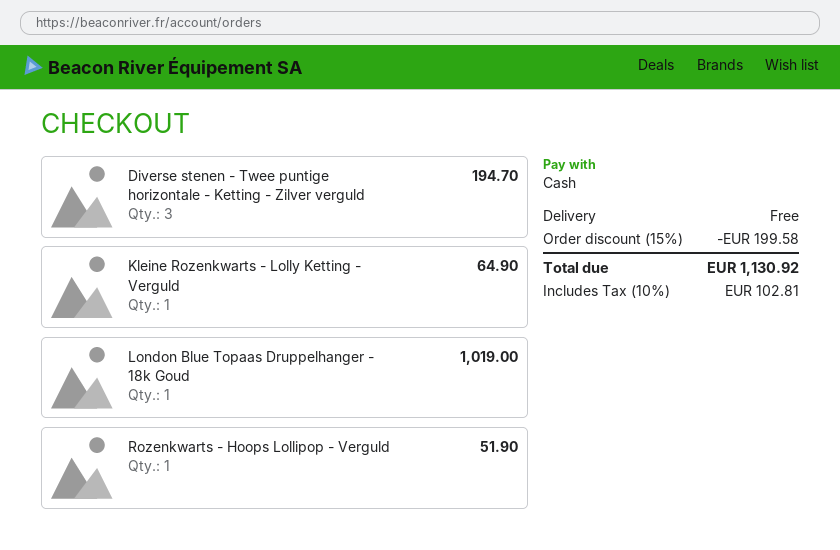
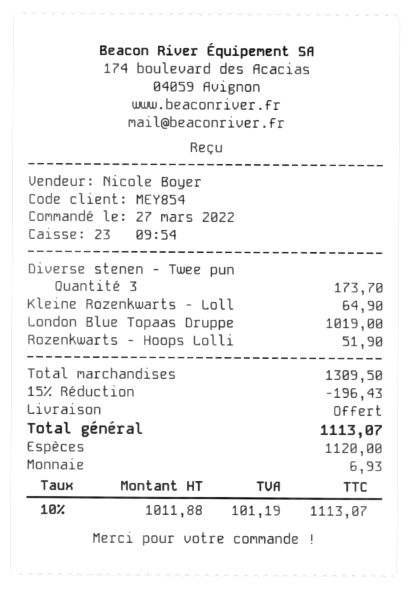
Diverse stenen - Twee puntige horizontale - Ketting - Zilver verguld: 3 for 194.70 -> 3 for 173.70
discount: 15% = 199.58 -> 15% = 196.43
tax: 10% = 102.81 -> 10% = 101.19
total: 1130.92 -> 1113.07

